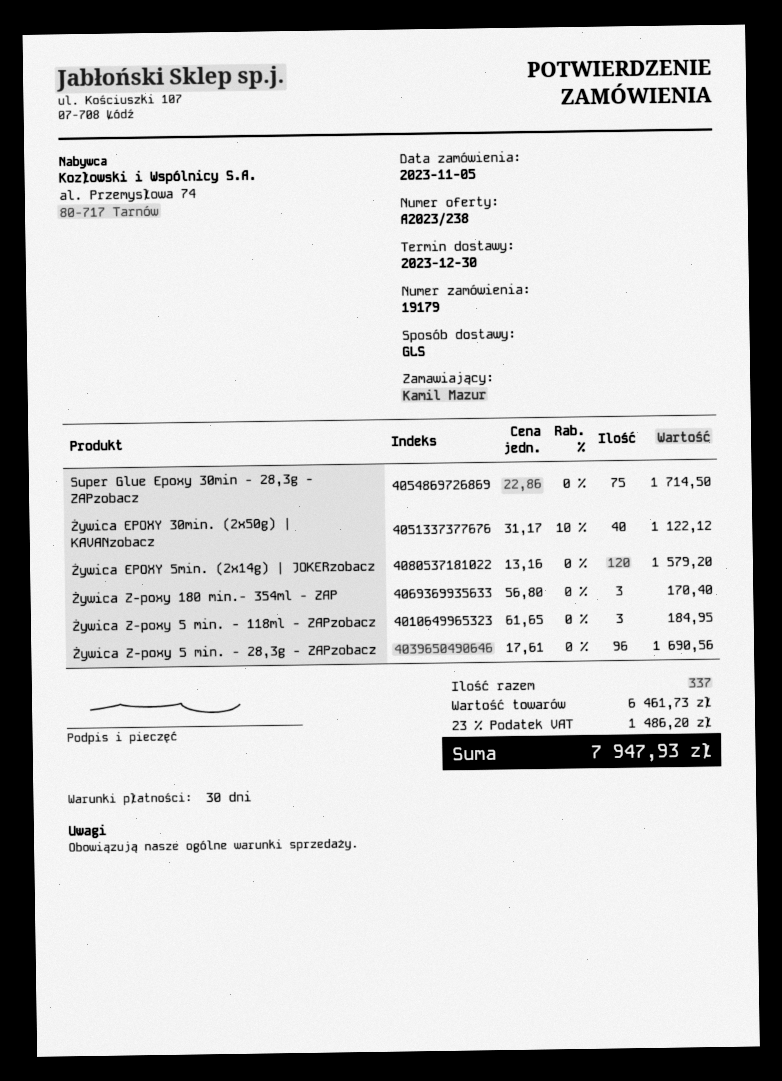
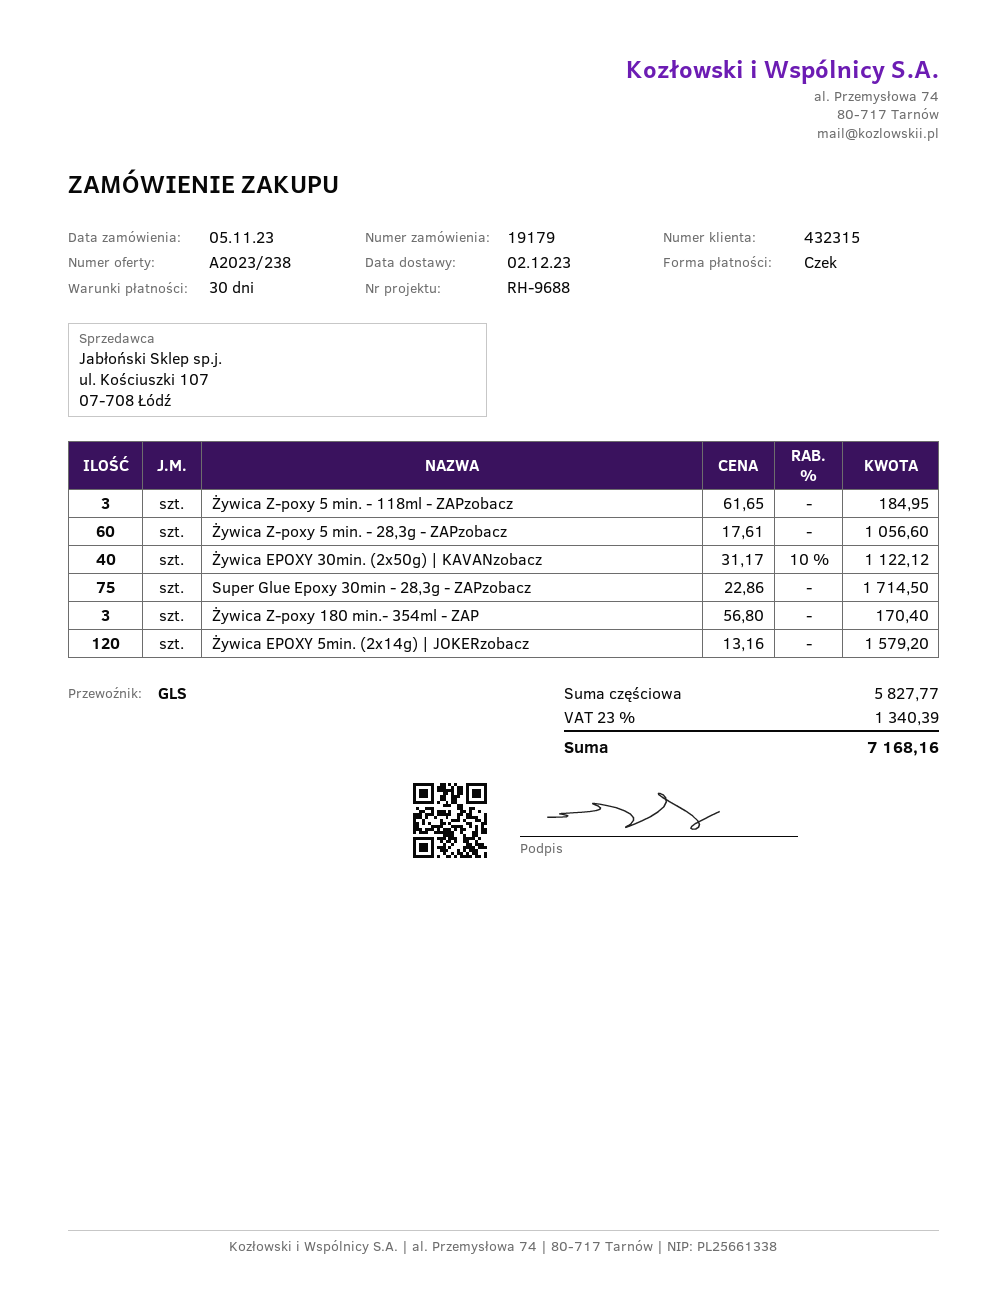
delivery date: 2023-12-30 -> 2023-12-02
Żywica Z-poxy 5 min. - 28,3g - ZAPzobacz: 96 x 17.61 = 1690.56 -> 60 x 17.61 = 1056.60
subtotal: 6461.73 -> 5827.77
tax: 23% = 1486.20 -> 23% = 1340.39
total: 7947.93 -> 7168.16

